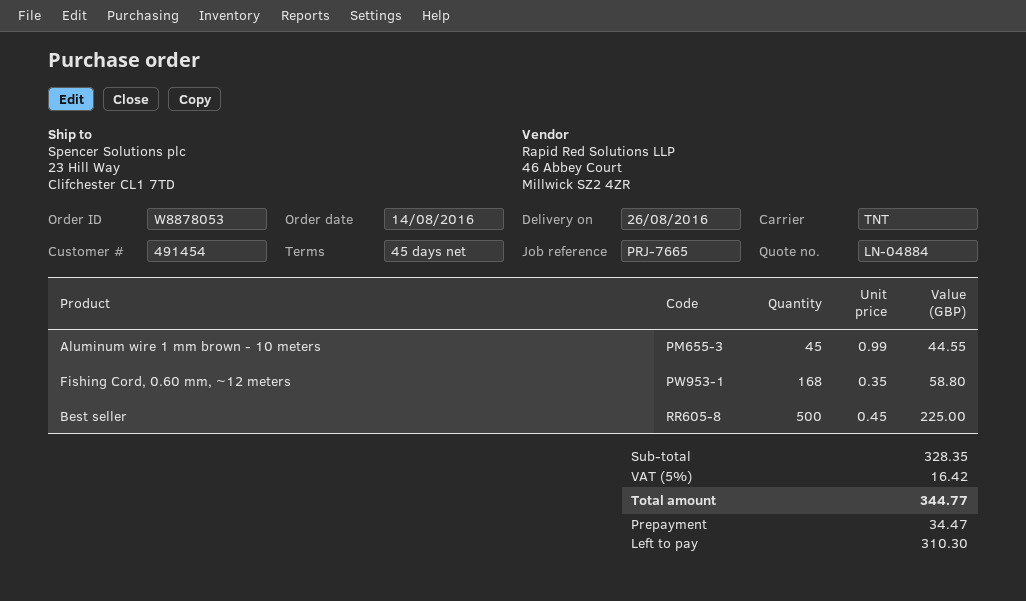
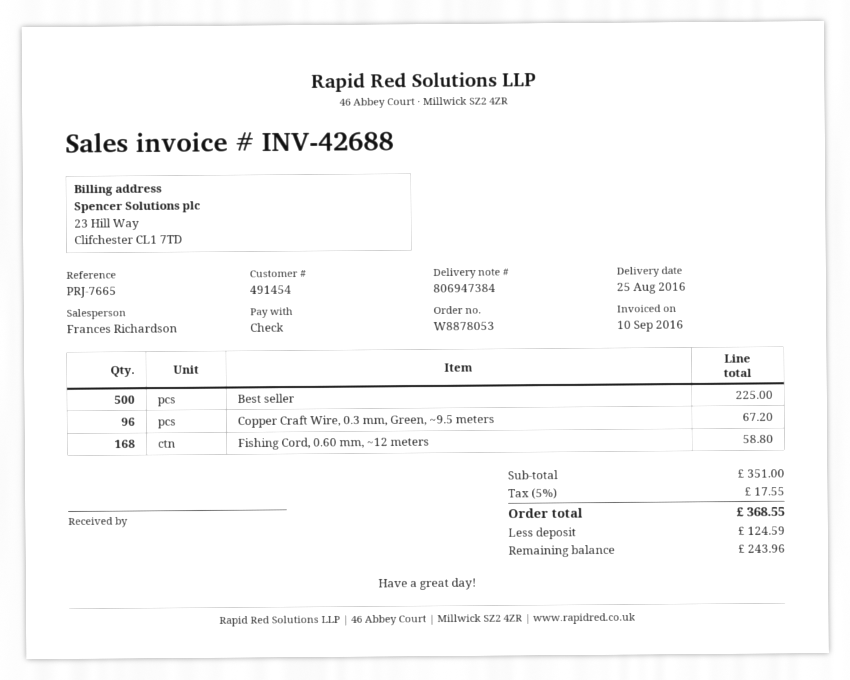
delivery date: 2016-08-26 -> 2016-08-25
Aluminum wire 1 mm brown - 10 meters: 45 for 44.55 -> none
Copper Craft Wire, 0.3 mm, Green, ~9.5 meters: none -> 96 for 67.20
subtotal: 328.35 -> 351.00
tax: 5% = 16.42 -> 5% = 17.55
total: 344.77 -> 368.55
deposit: 34.47 -> 124.59
balance: 310.30 -> 243.96

